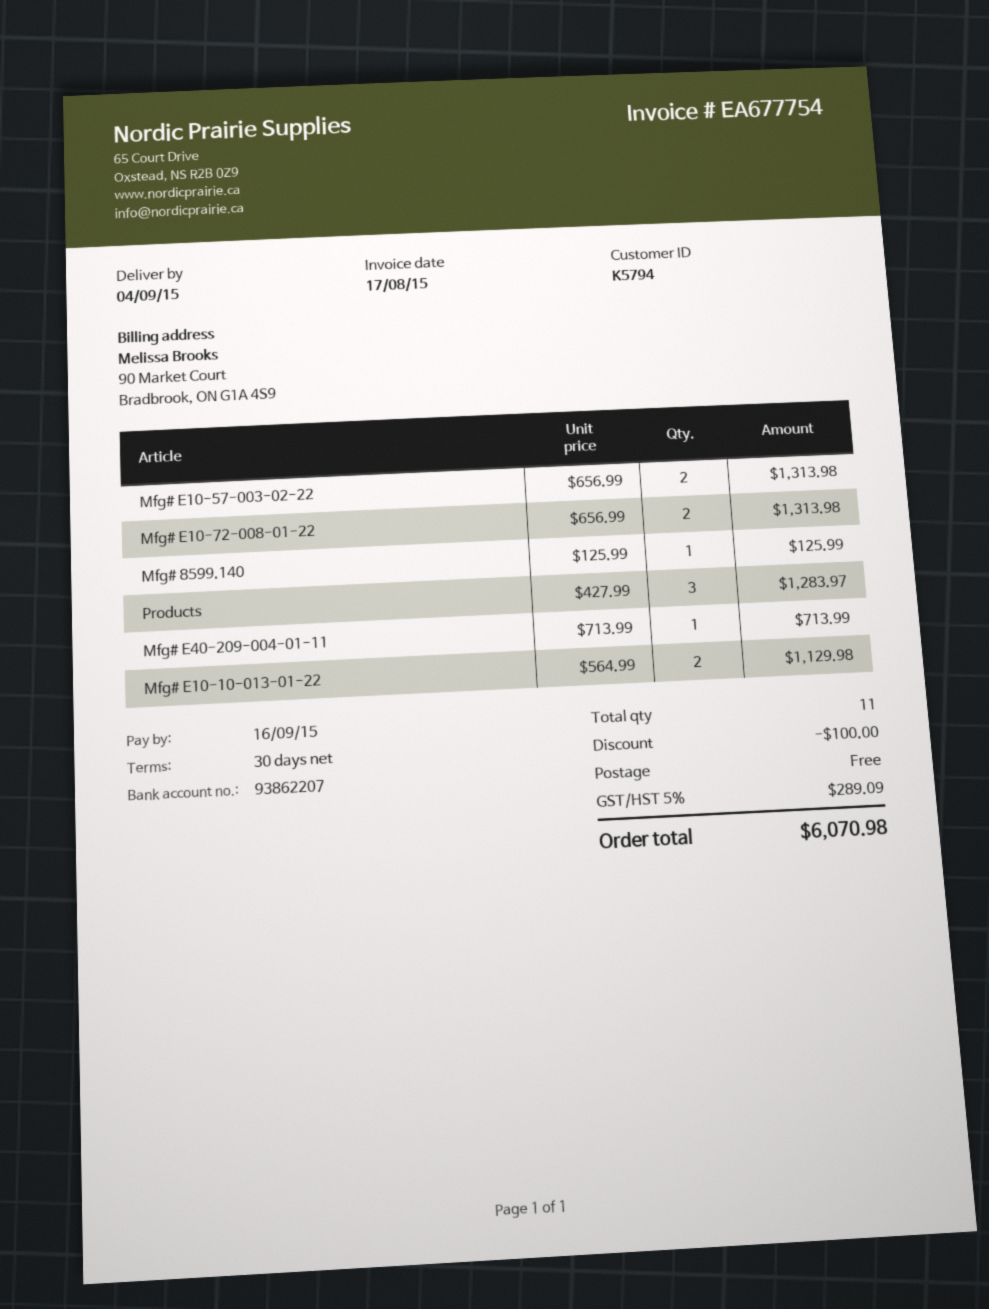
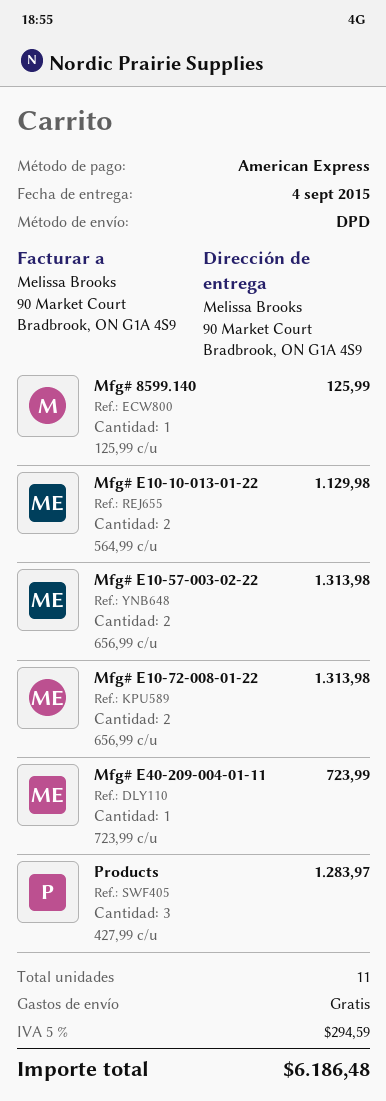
Mfg# E40-209-004-01-11: 1 x 713.99 = 713.99 -> 1 x 723.99 = 723.99
discount: 100.00 -> none
tax: 5% = 289.09 -> 5% = 294.59
total: 6070.98 -> 6186.48

